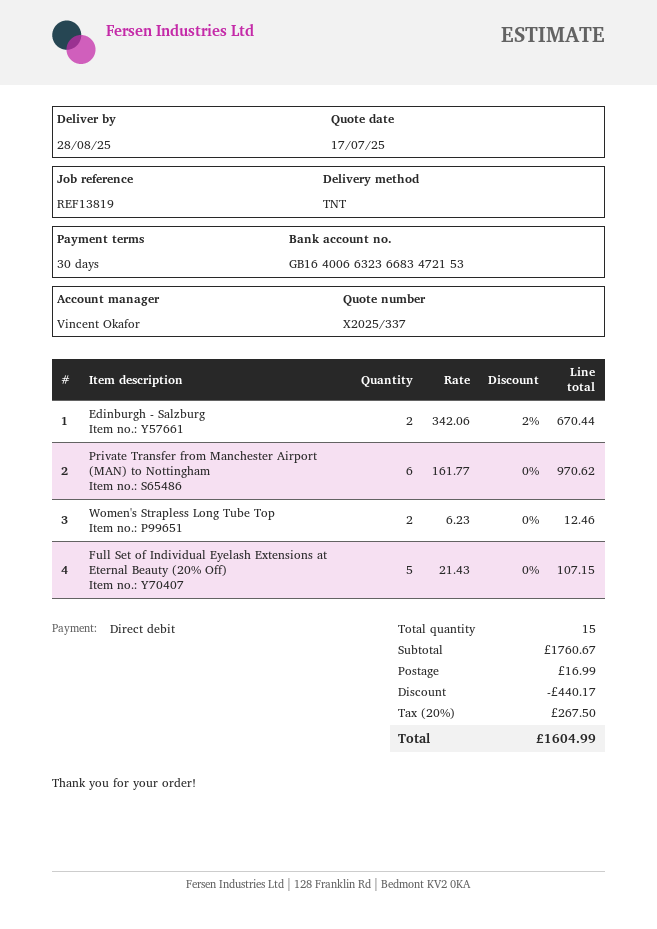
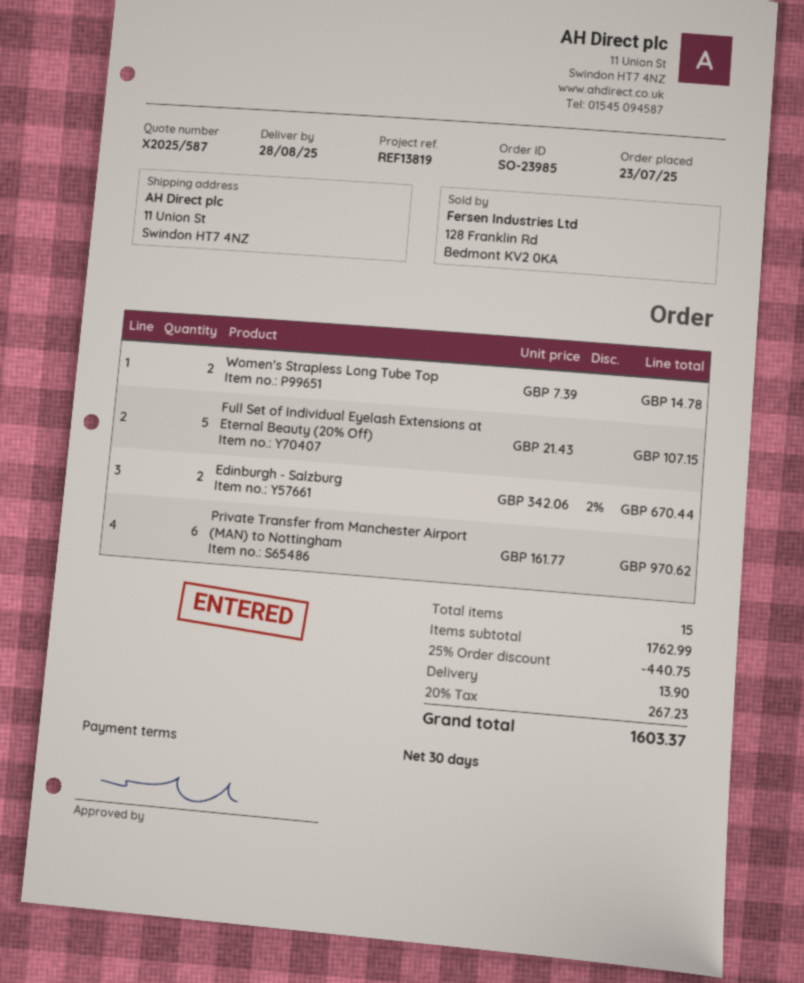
quote number: X2025/337 -> X2025/587
Women's Strapless Long Tube Top: 2 x 6.23 = 12.46 -> 2 x 7.39 = 14.78
subtotal: 1760.67 -> 1762.99
discount: 440.17 -> 440.75
shipping: 16.99 -> 13.90
tax: 20% = 267.50 -> 20% = 267.23
total: 1604.99 -> 1603.37

